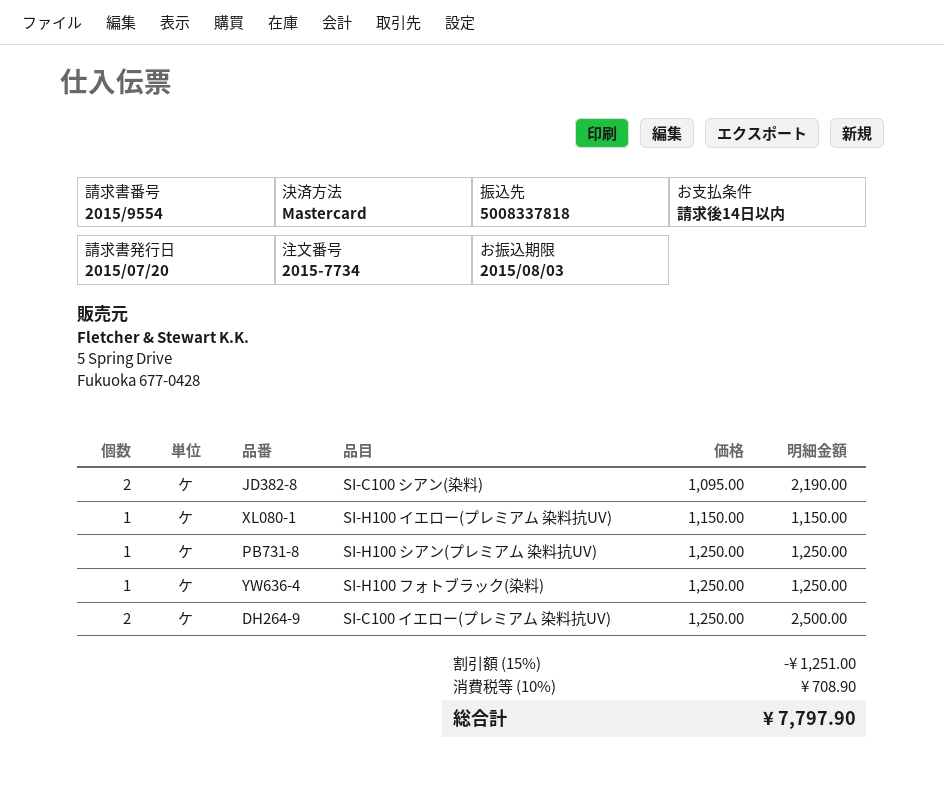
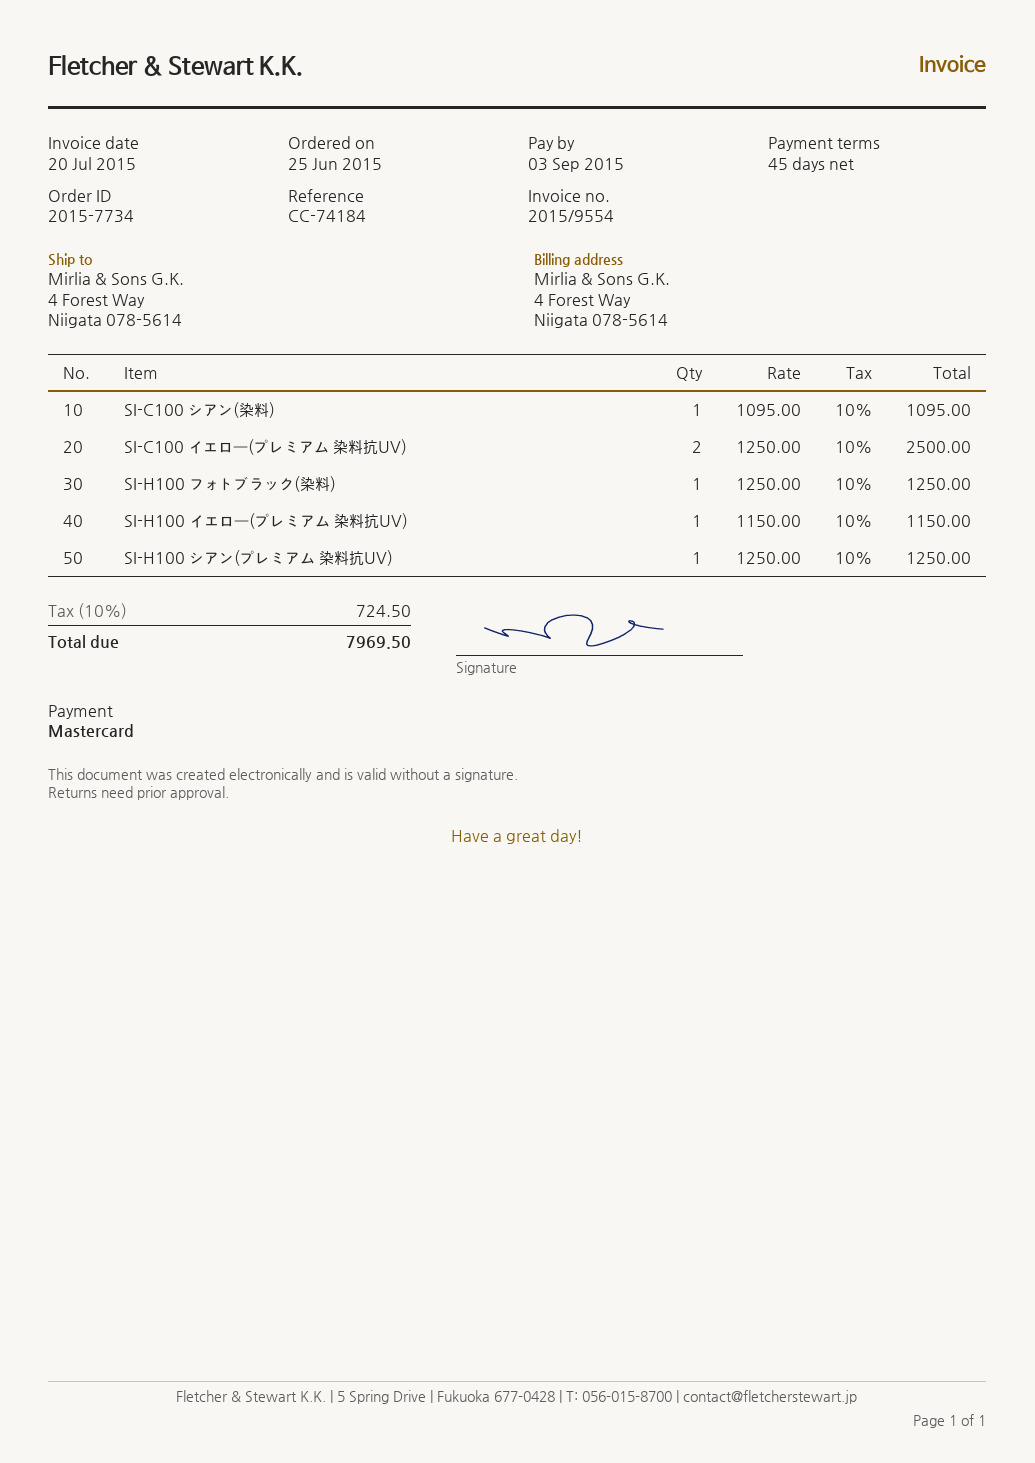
payment terms: 14 days -> 45 days
due date: 2015-08-03 -> 2015-09-03
SI-C100 シアン(染料): 2 x 1095.00 = 2190.00 -> 1 x 1095.00 = 1095.00
discount: 15% = 1251.00 -> none
tax: 10% = 708.90 -> 10% = 724.50
total: 7797.90 -> 7969.50

